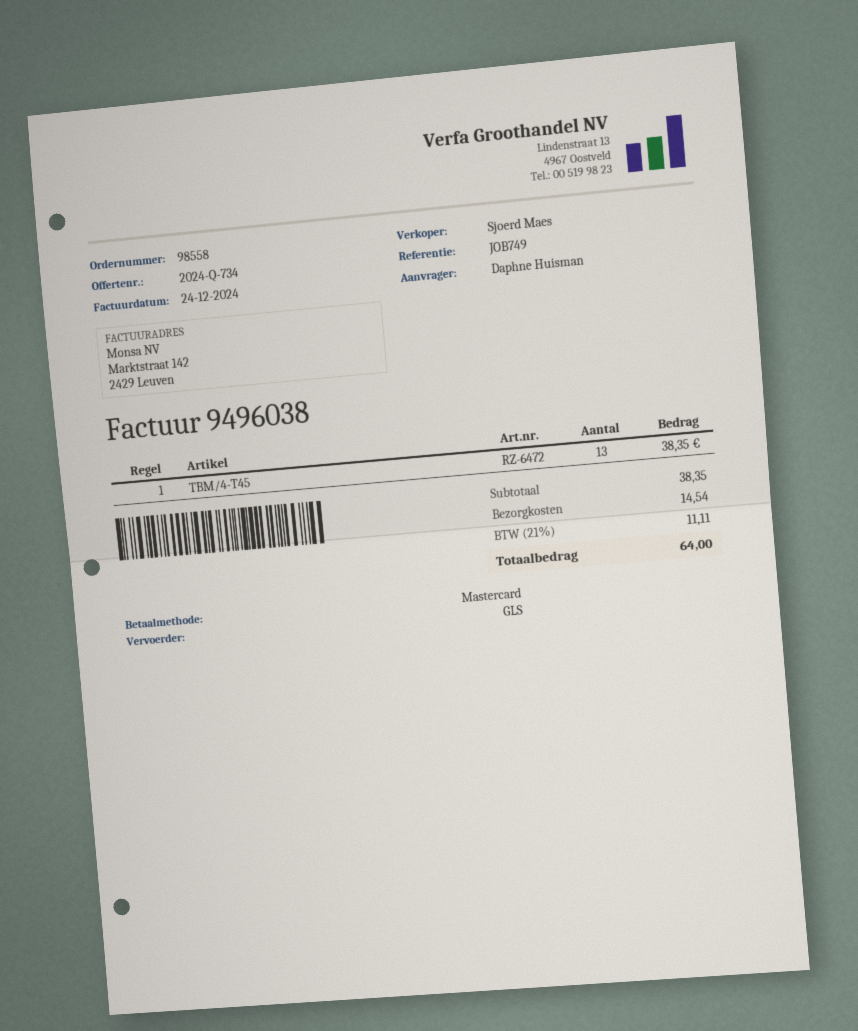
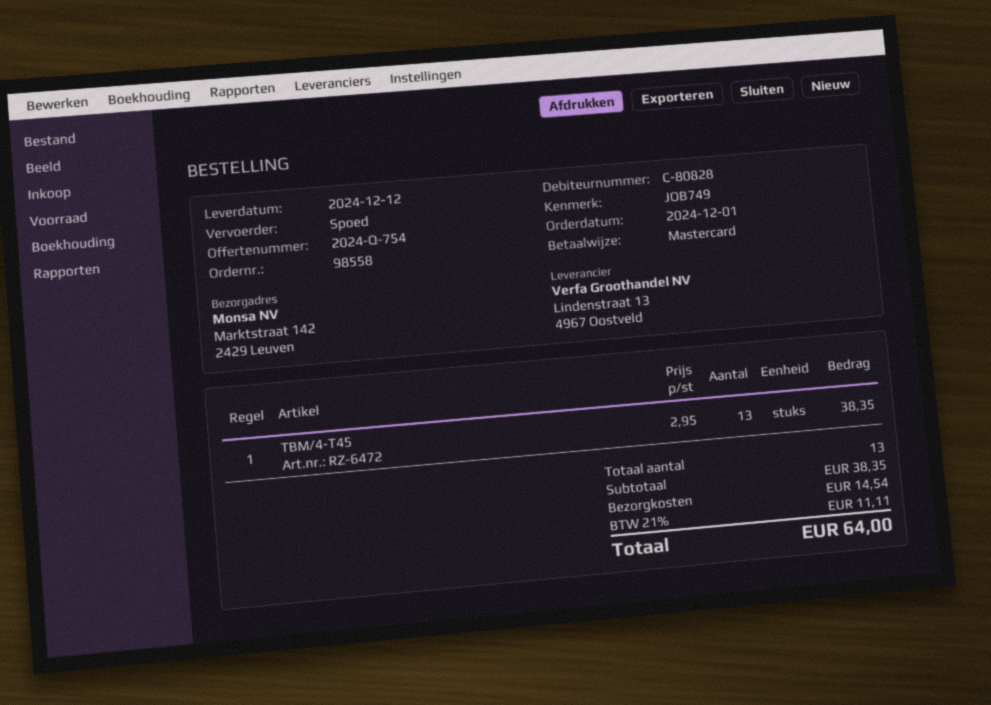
quote number: 2024-Q-734 -> 2024-Q-754
shipping method: GLS -> express

